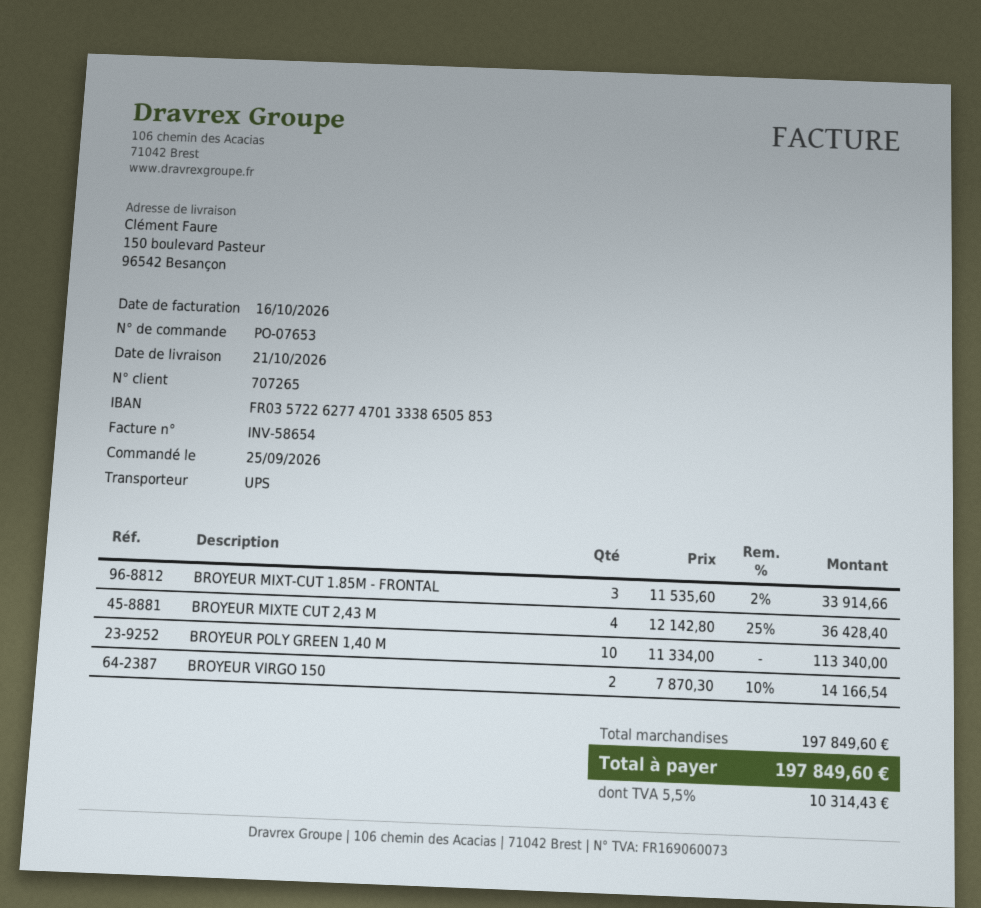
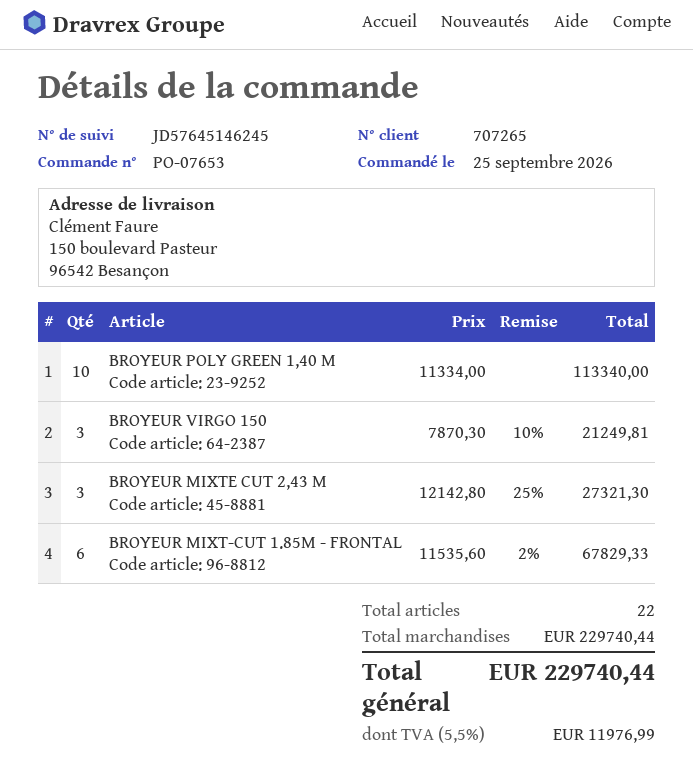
BROYEUR MIXT-CUT 1.85M - FRONTAL: 3 x 11535.60 - 2% = 33914.66 -> 6 x 11535.60 - 2% = 67829.33
BROYEUR MIXTE CUT 2,43 M: 4 x 12142.80 - 25% = 36428.40 -> 3 x 12142.80 - 25% = 27321.30
BROYEUR VIRGO 150: 2 x 7870.30 - 10% = 14166.54 -> 3 x 7870.30 - 10% = 21249.81
subtotal: 197849.60 -> 229740.44
tax: 5.5% = 10314.43 -> 5.5% = 11976.99
total: 197849.60 -> 229740.44

